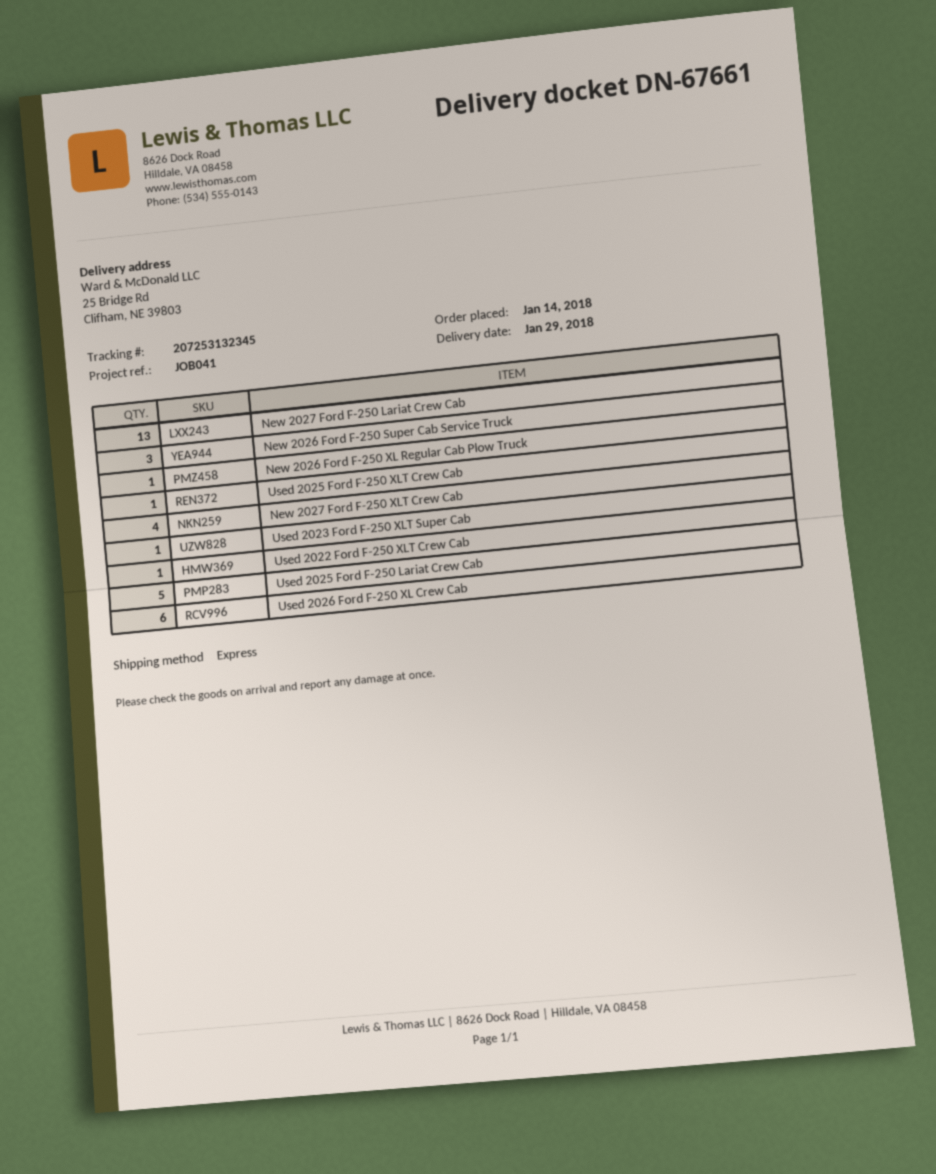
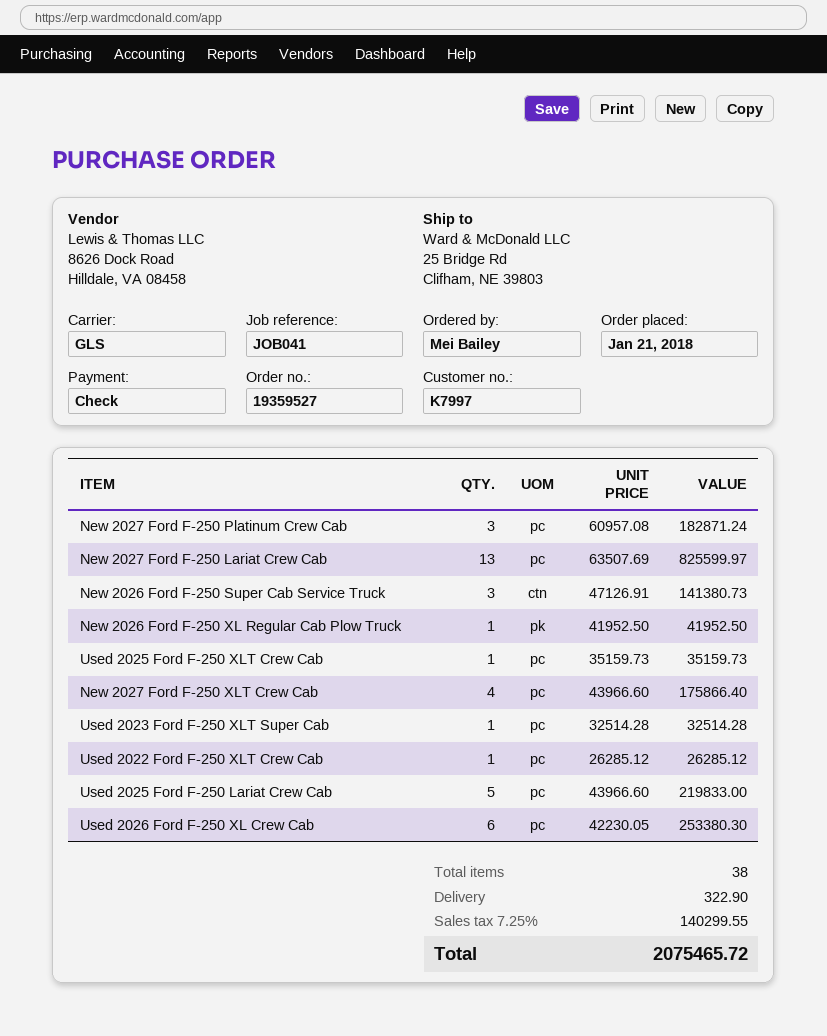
order date: 2018-01-14 -> 2018-01-21
shipping method: express -> GLS
New 2027 Ford F-250 Platinum Crew Cab: none -> 3

